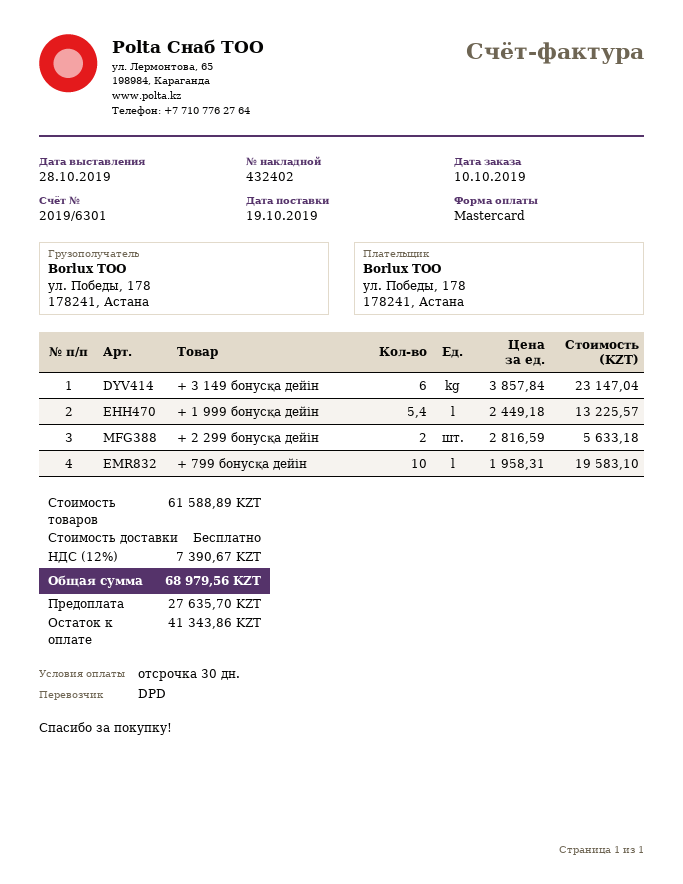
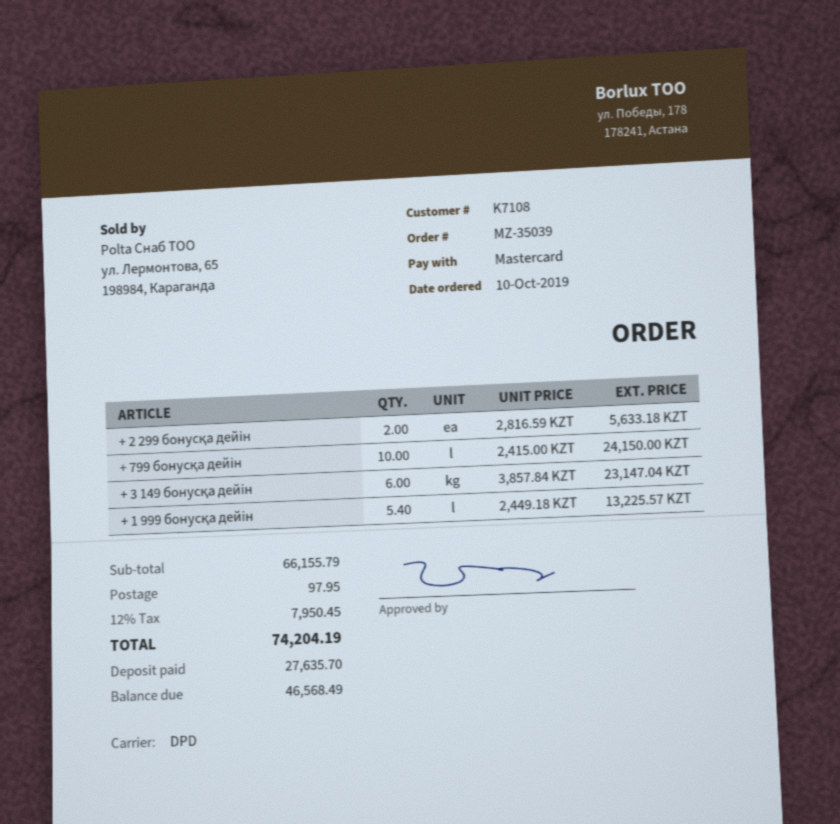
+ 799 бонусқа дейін: 10 x 1958.31 = 19583.10 -> 10 x 2415.00 = 24150.00
subtotal: 61588.89 -> 66155.79
shipping: 0.00 -> 97.95
tax: 12% = 7390.67 -> 12% = 7950.45
total: 68979.56 -> 74204.19
balance: 41343.86 -> 46568.49

